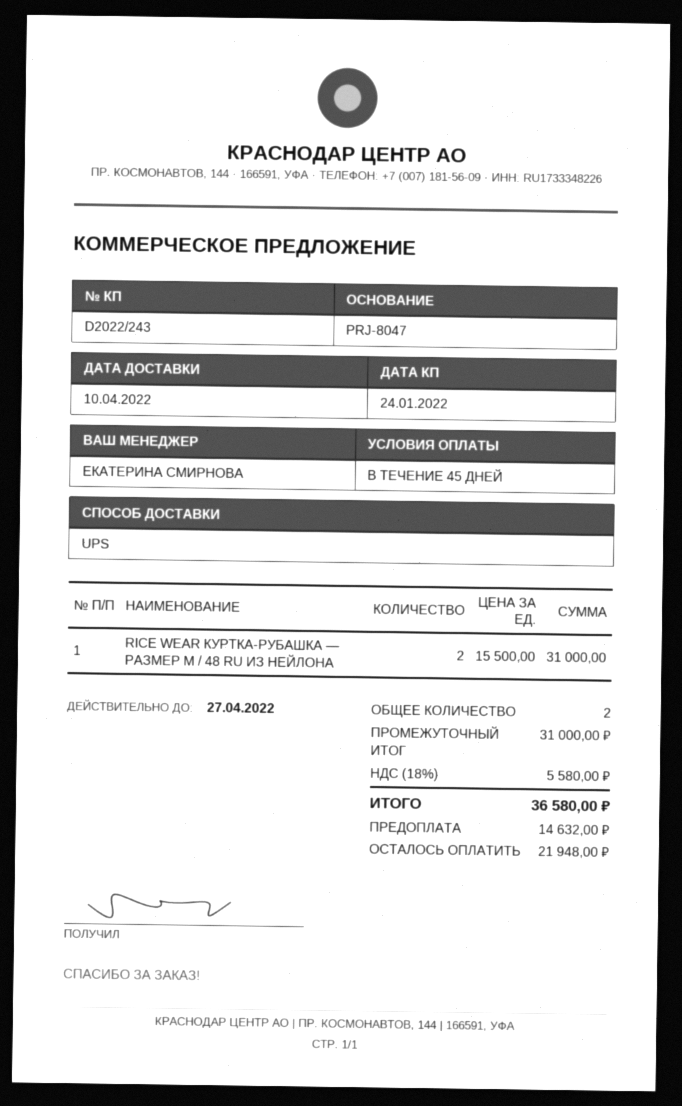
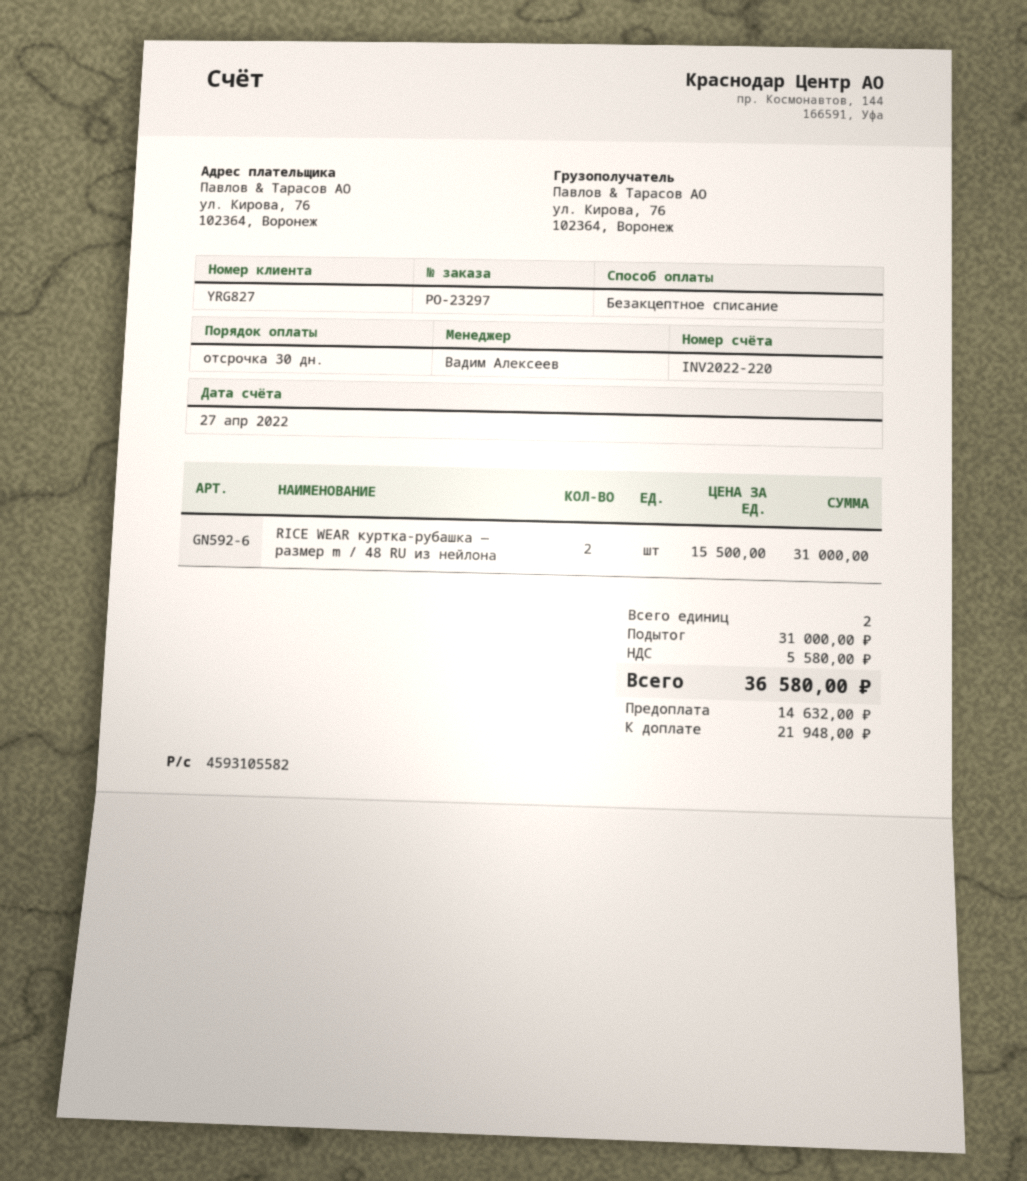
payment terms: 45 days -> 30 days
sales rep: ЕКАТЕРИНА СМИРНОВА -> Вадим Алексеев

